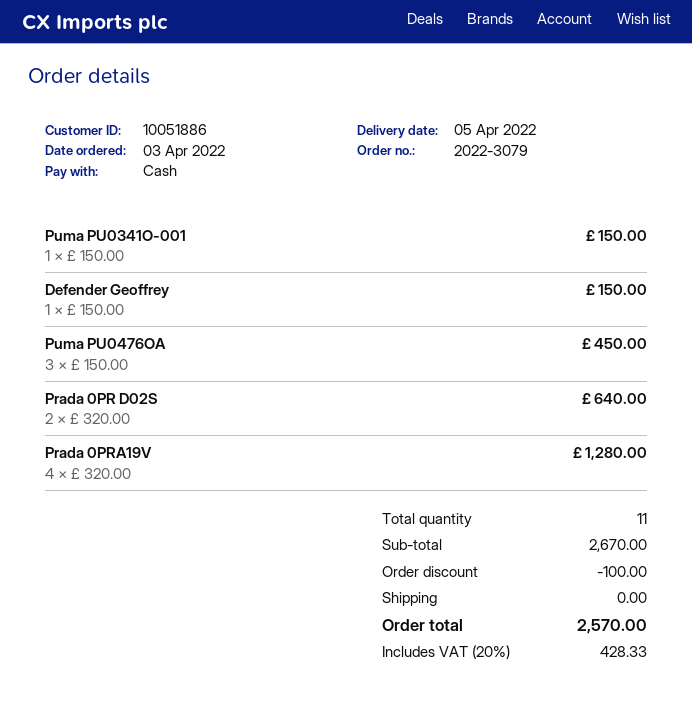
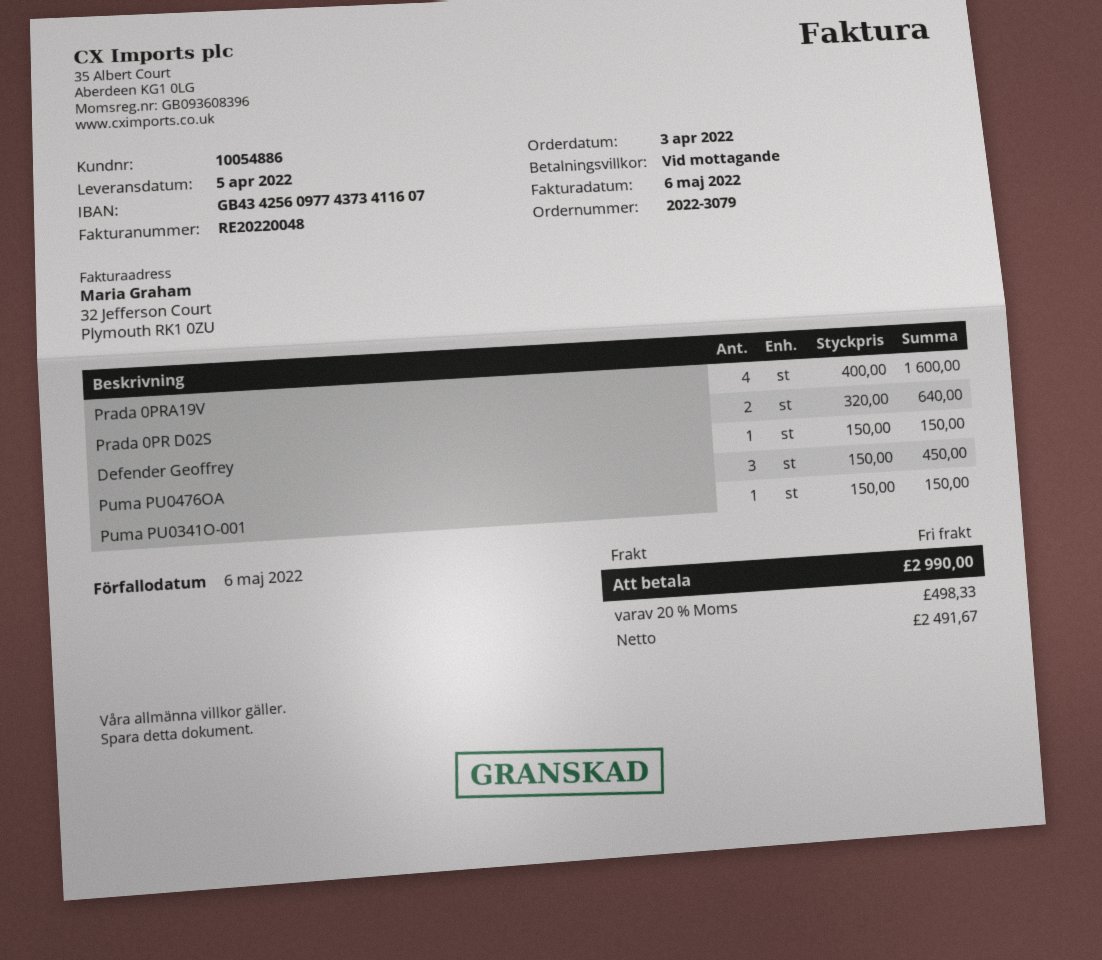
customer number: 10051886 -> 10054886
Prada 0PRA19V: 4 x 320.00 = 1280.00 -> 4 x 400.00 = 1600.00
discount: 100.00 -> none
tax: 20% = 428.33 -> 20% = 498.33
total: 2570.00 -> 2990.00

